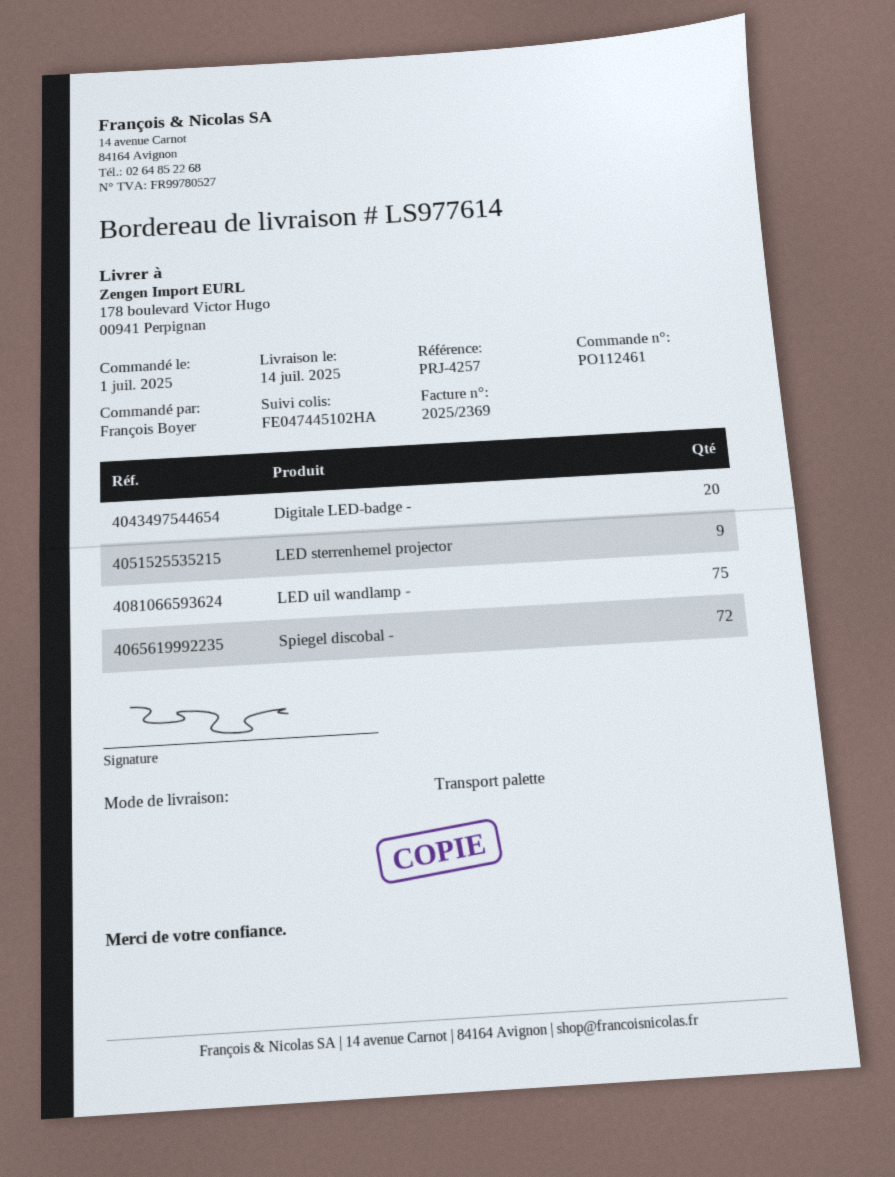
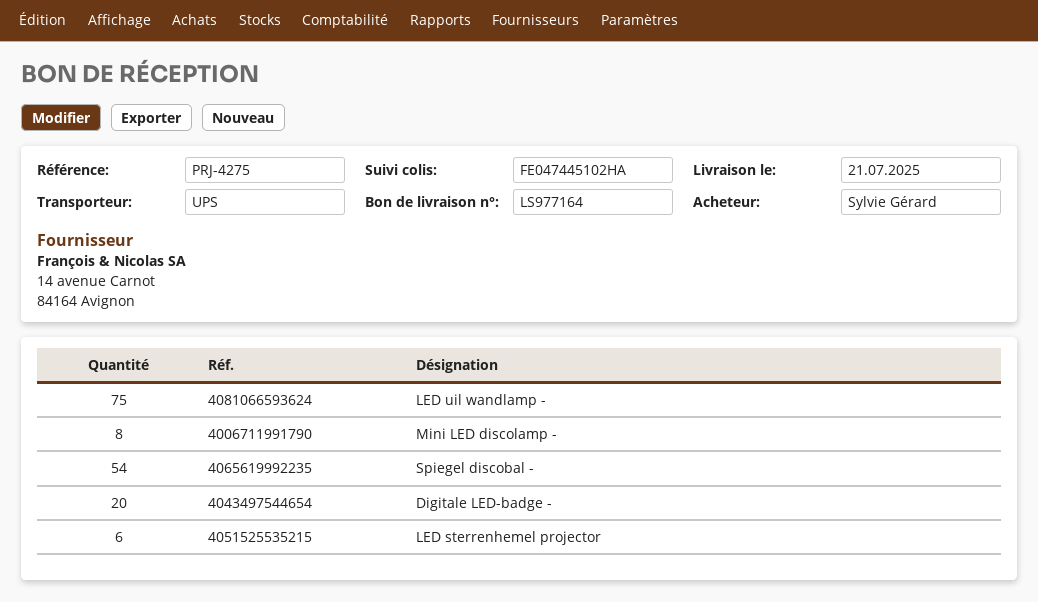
delivery note number: LS977614 -> LS977164
delivery date: 2025-07-14 -> 2025-07-21
reference: PRJ-4257 -> PRJ-4275
ordered by: François Boyer -> Sylvie Gérard
shipping method: pallet freight -> UPS
LED sterrenhemel projector: 9 -> 6
Spiegel discobal -: 72 -> 54
Mini LED discolamp -: none -> 8

